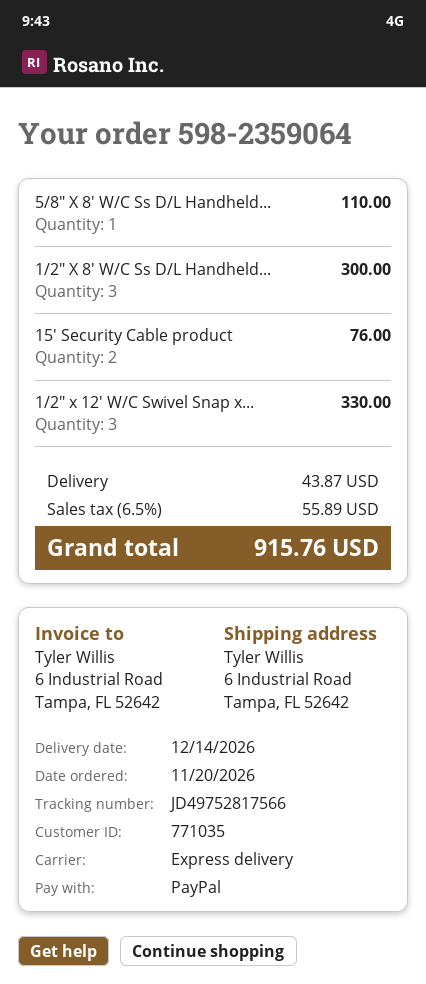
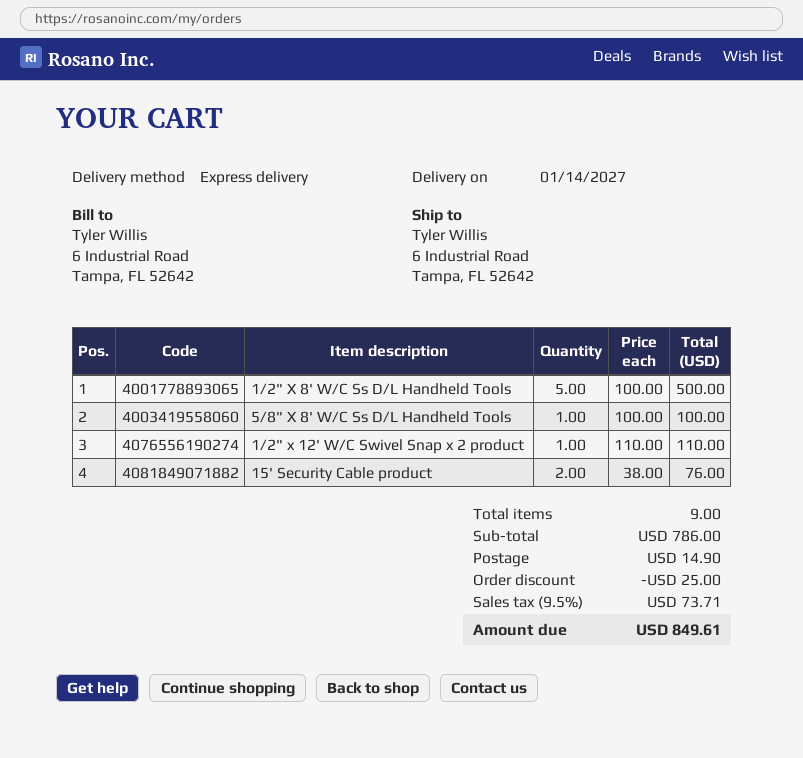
delivery date: 2026-12-14 -> 2027-01-14
5/8" X 8' W/C Ss D/L Handheld...: 1 for 110.00 -> 1 for 100.00
1/2" X 8' W/C Ss D/L Handheld...: 3 for 300.00 -> 5 for 500.00
1/2" x 12' W/C Swivel Snap x...: 3 for 330.00 -> 1 for 110.00
discount: none -> 25.00
shipping: 43.87 -> 14.90
tax: 6.5% = 55.89 -> 9.5% = 73.71
total: 915.76 -> 849.61

